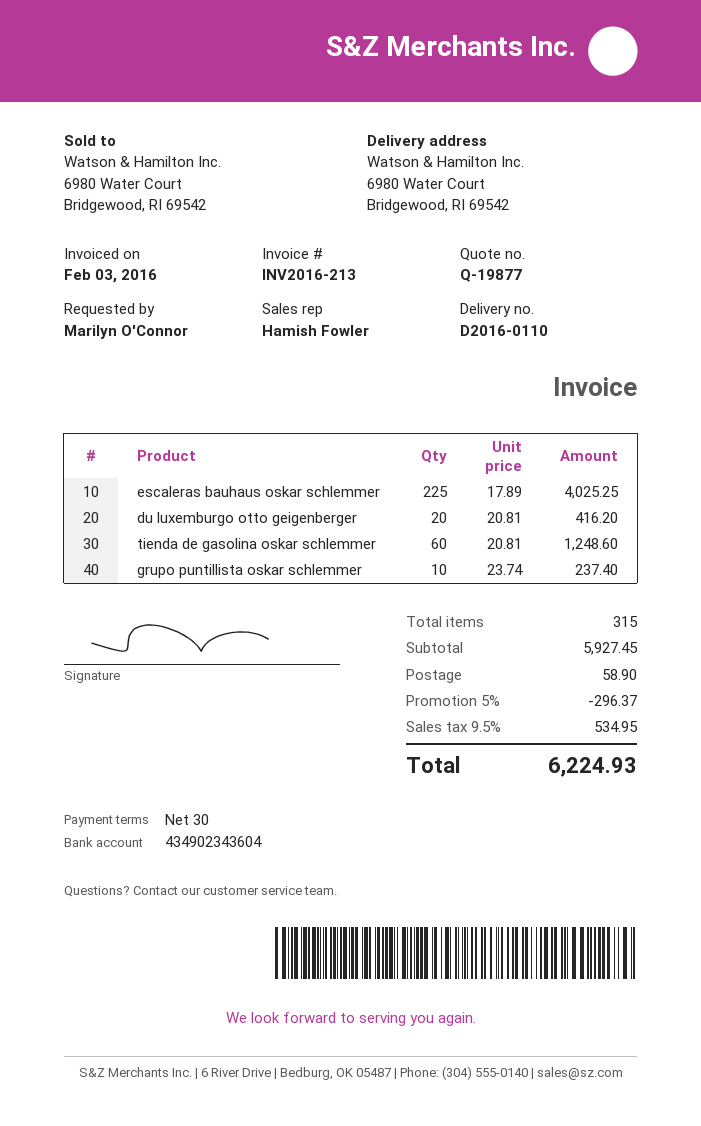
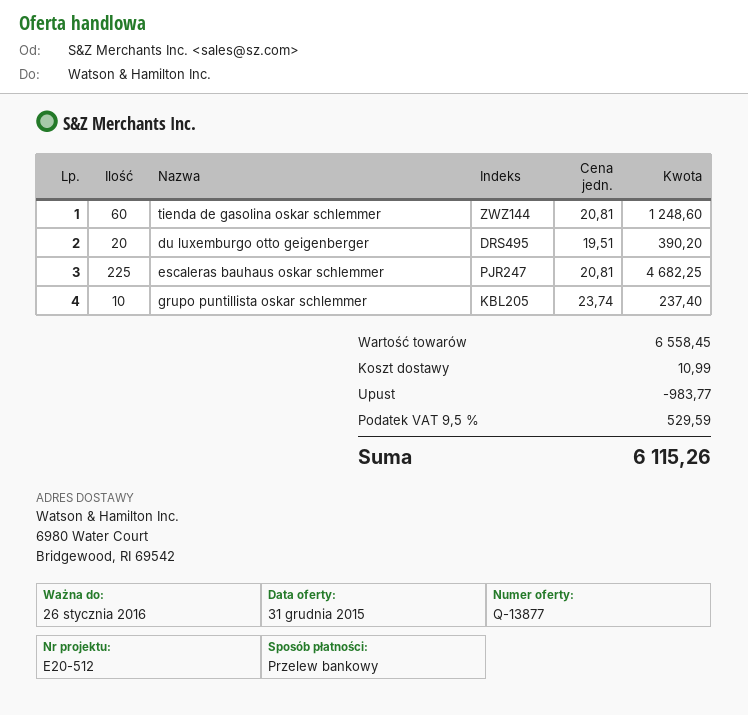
quote number: Q-19877 -> Q-13877
escaleras bauhaus oskar schlemmer: 225 x 17.89 = 4025.25 -> 225 x 20.81 = 4682.25
du luxemburgo otto geigenberger: 20 x 20.81 = 416.20 -> 20 x 19.51 = 390.20
subtotal: 5927.45 -> 6558.45
discount: 296.37 -> 983.77
shipping: 58.90 -> 10.99
tax: 9.5% = 534.95 -> 9.5% = 529.59
total: 6224.93 -> 6115.26

